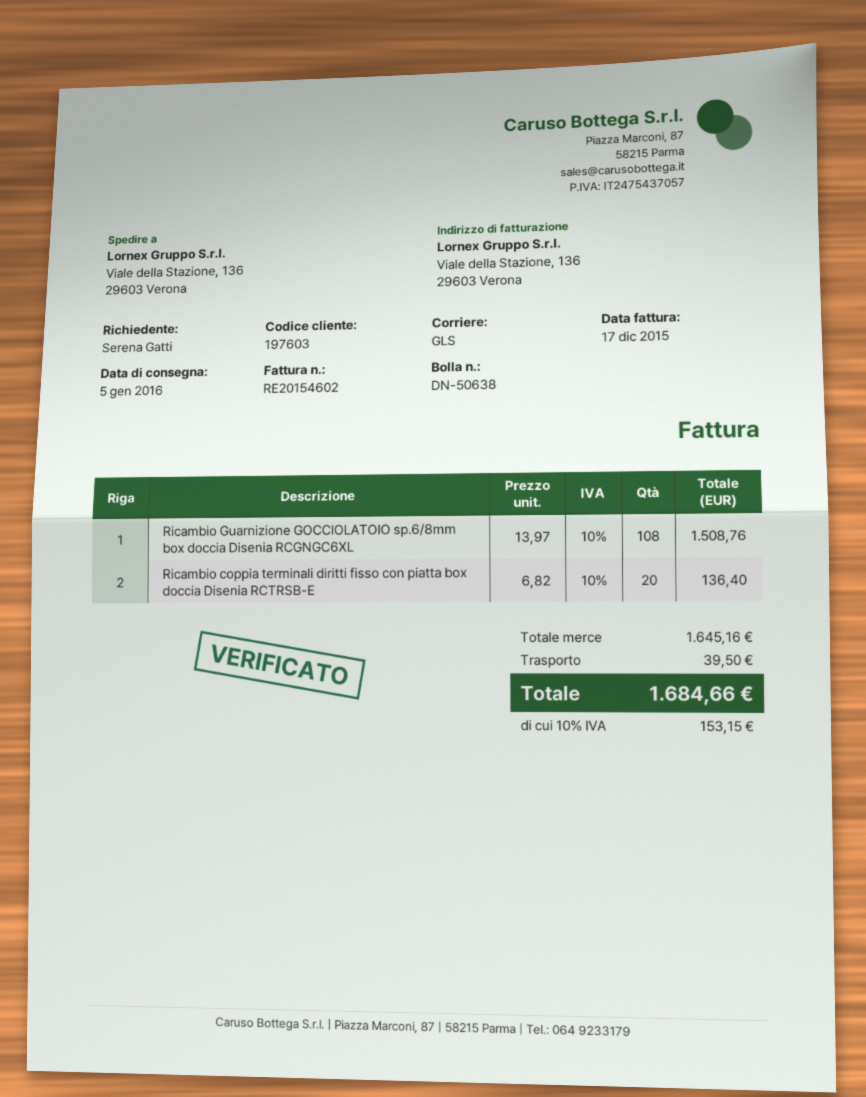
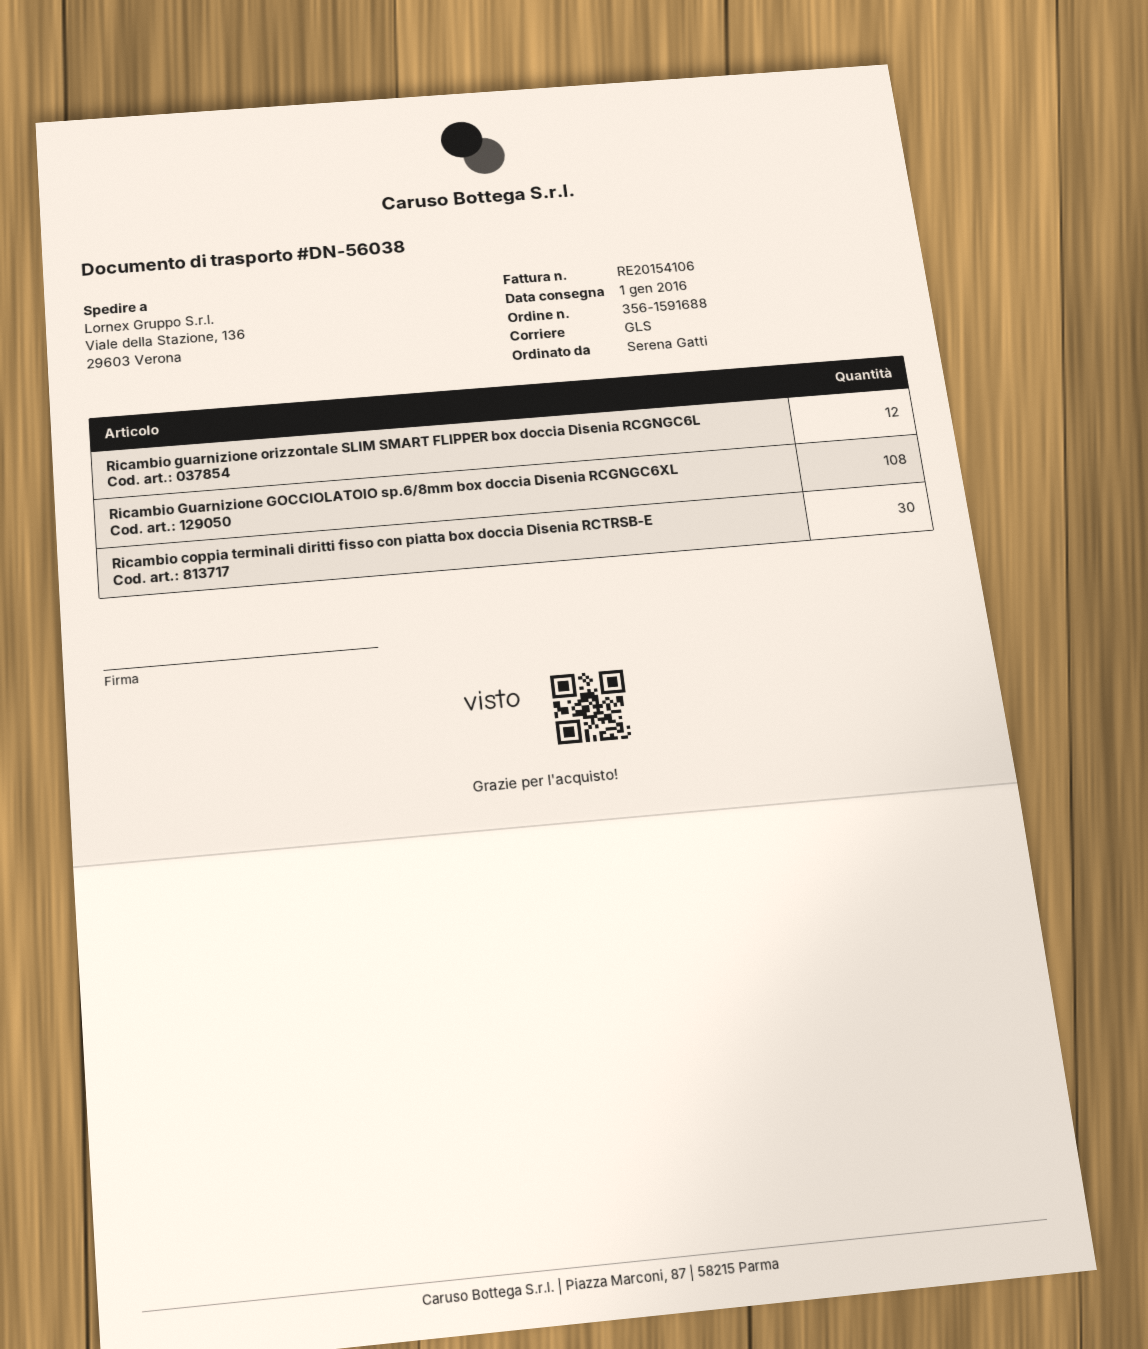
delivery note number: DN-50638 -> DN-56038
delivery date: 2016-01-05 -> 2016-01-01
invoice number: RE20154602 -> RE20154106
Ricambio coppia terminali diritti fisso con piatta box doccia Disenia RCTRSB-E: 20 -> 30
Ricambio guarnizione orizzontale SLIM SMART FLIPPER box doccia Disenia RCGNGC6L: none -> 12

